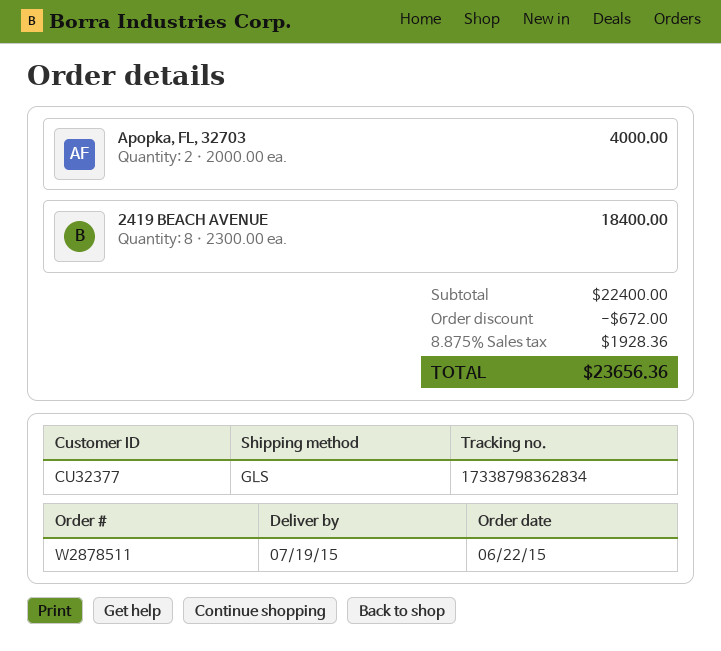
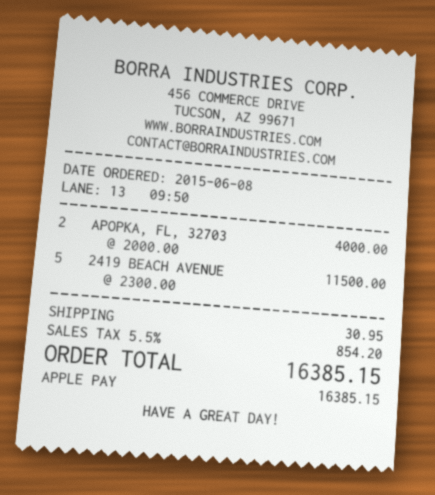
order date: 2015-06-22 -> 2015-06-08
2419 BEACH AVENUE: 8 x 2300.00 = 18400.00 -> 5 x 2300.00 = 11500.00
discount: 672.00 -> none
shipping: none -> 30.95
tax: 8.875% = 1928.36 -> 5.5% = 854.20
total: 23656.36 -> 16385.15

